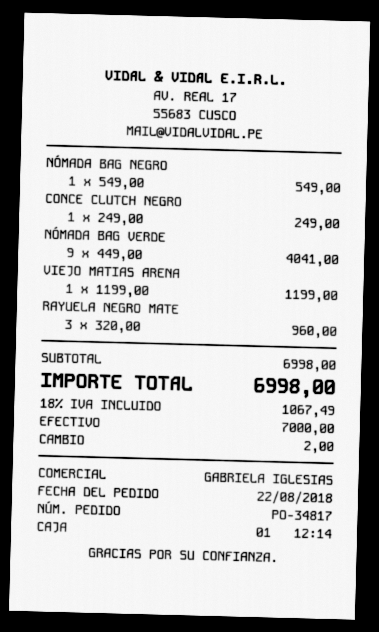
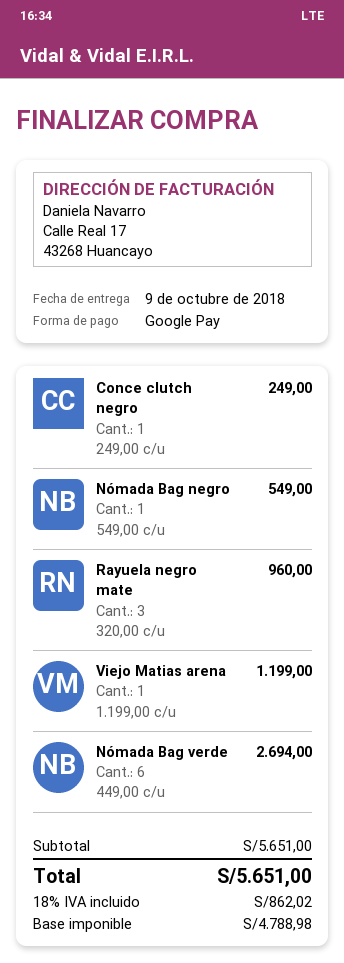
payment method: cash -> Google Pay
NÓMADA BAG VERDE: 9 x 449.00 = 4041.00 -> 6 x 449.00 = 2694.00
subtotal: 6998.00 -> 5651.00
tax: 18% = 1067.49 -> 18% = 862.02
total: 6998.00 -> 5651.00

